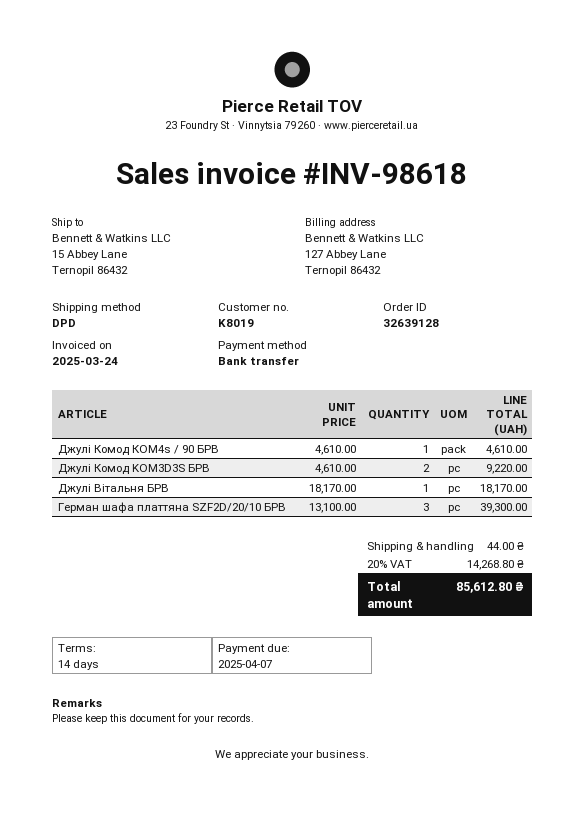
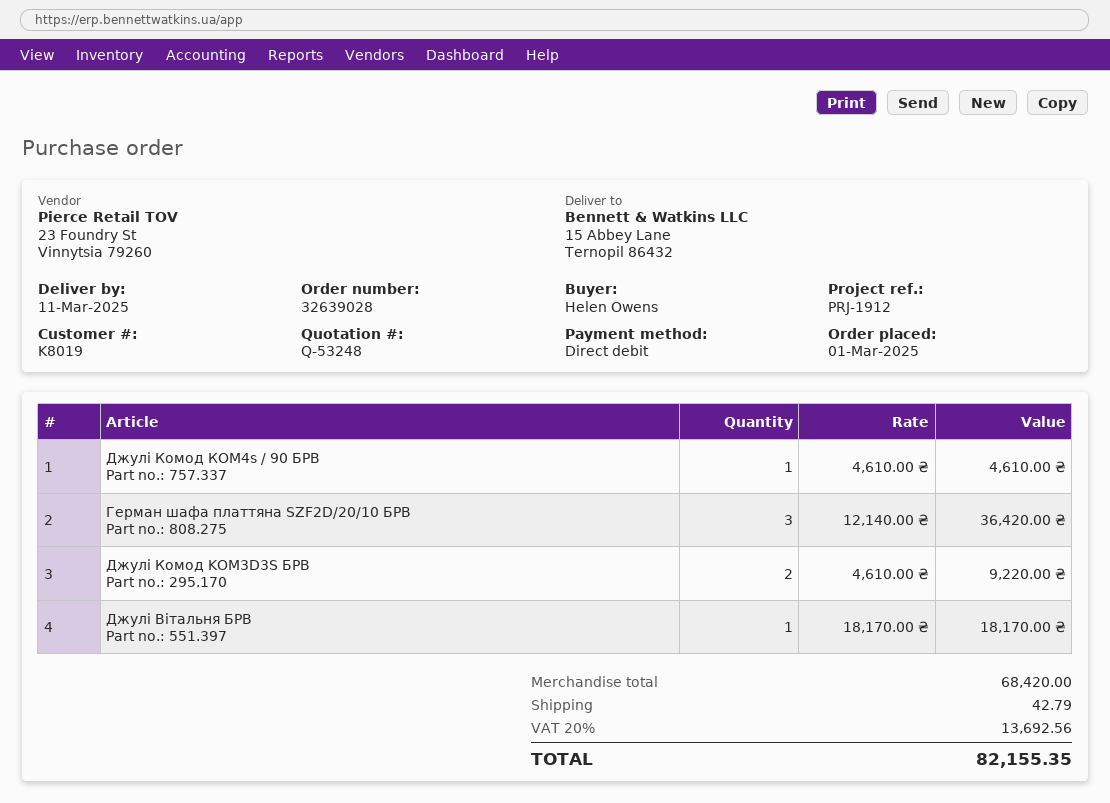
order number: 32639128 -> 32639028
payment method: bank transfer -> direct debit
Герман шафа платтяна SZF2D/20/10 БРВ: 3 x 13100.00 = 39300.00 -> 3 x 12140.00 = 36420.00
shipping: 44.00 -> 42.79
tax: 20% = 14268.80 -> 20% = 13692.56
total: 85612.80 -> 82155.35

